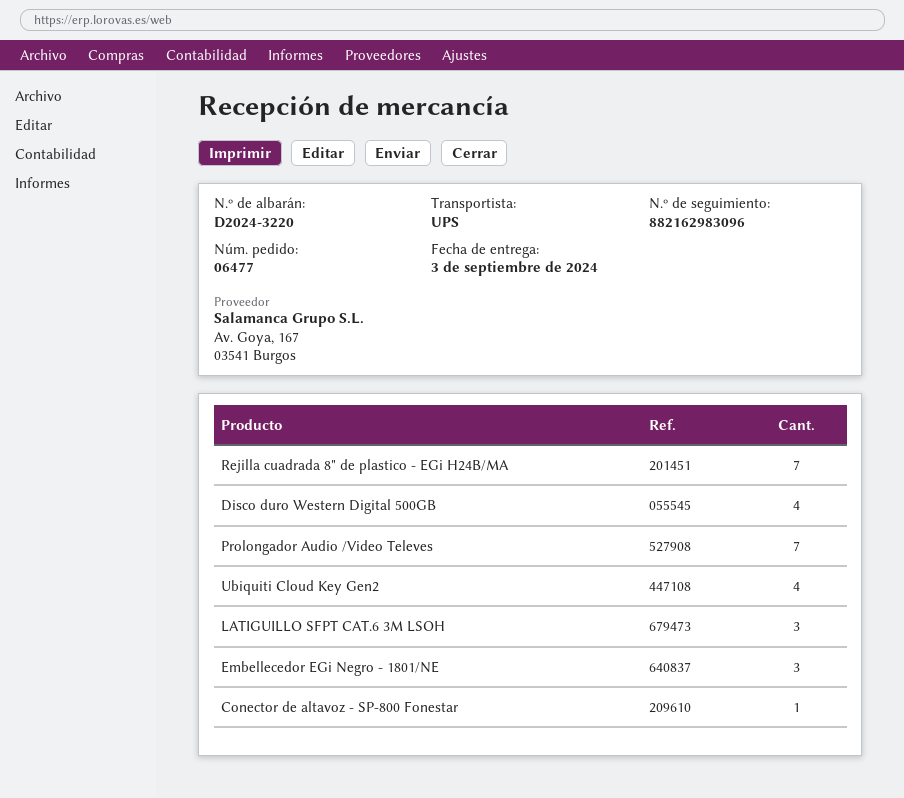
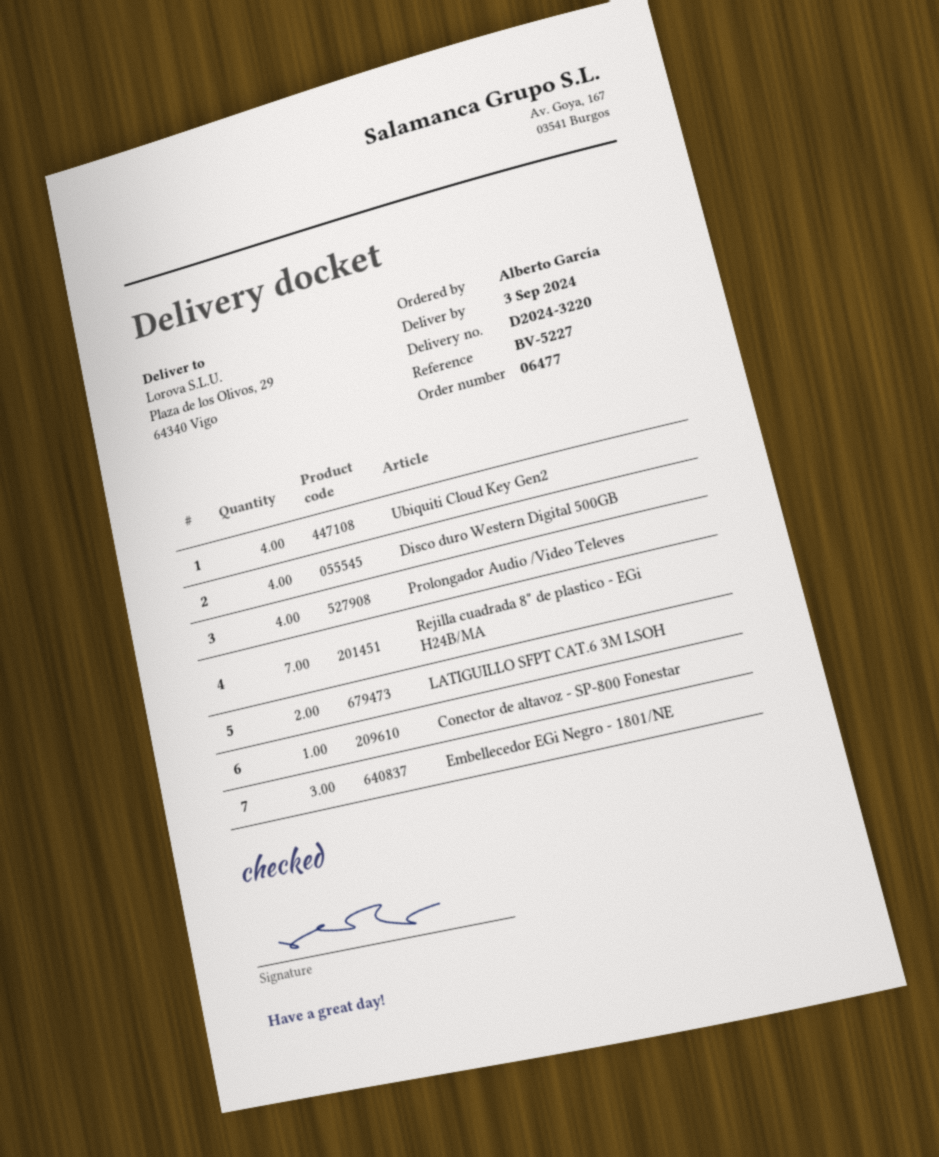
Prolongador Audio /Video Televes: 7 -> 4
LATIGUILLO SFPT CAT.6 3M LSOH: 3 -> 2

